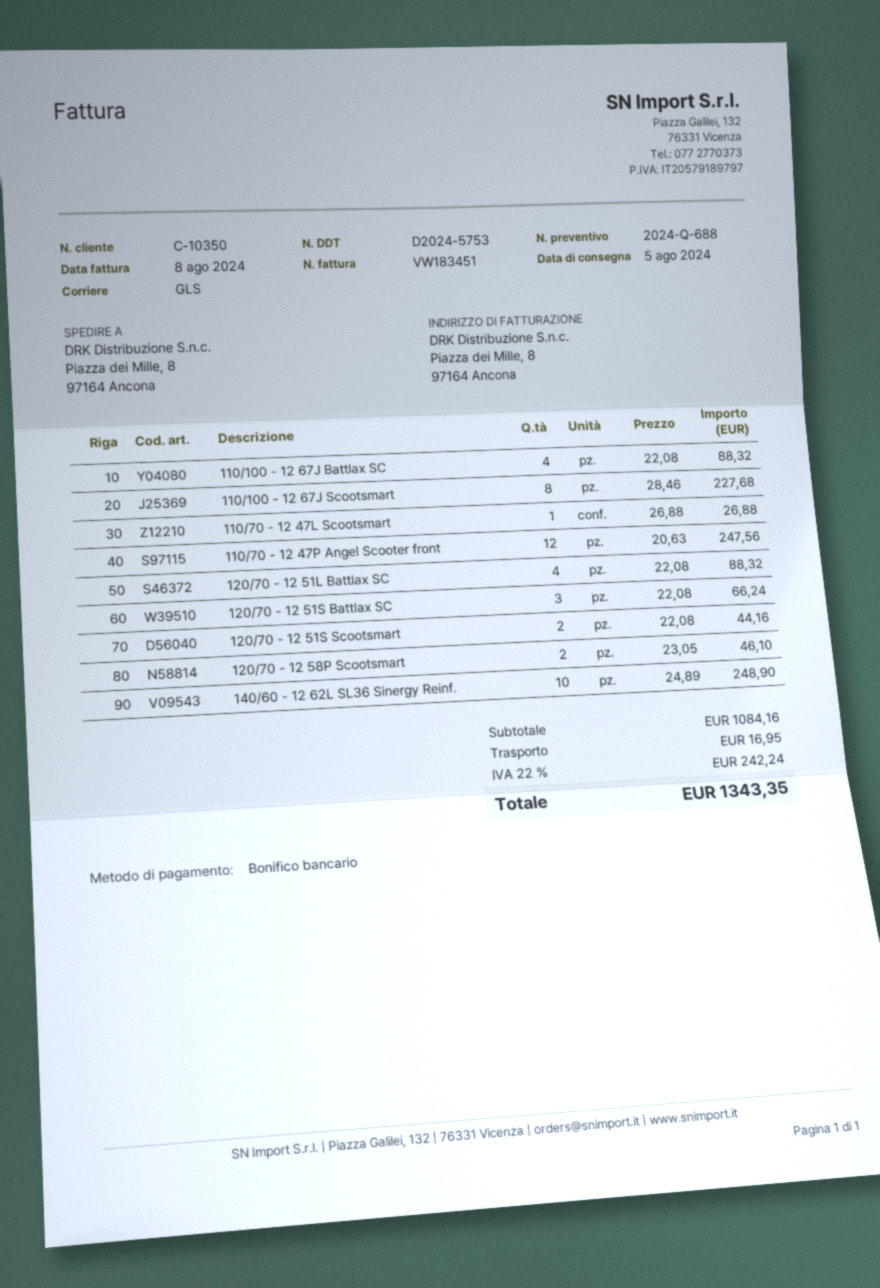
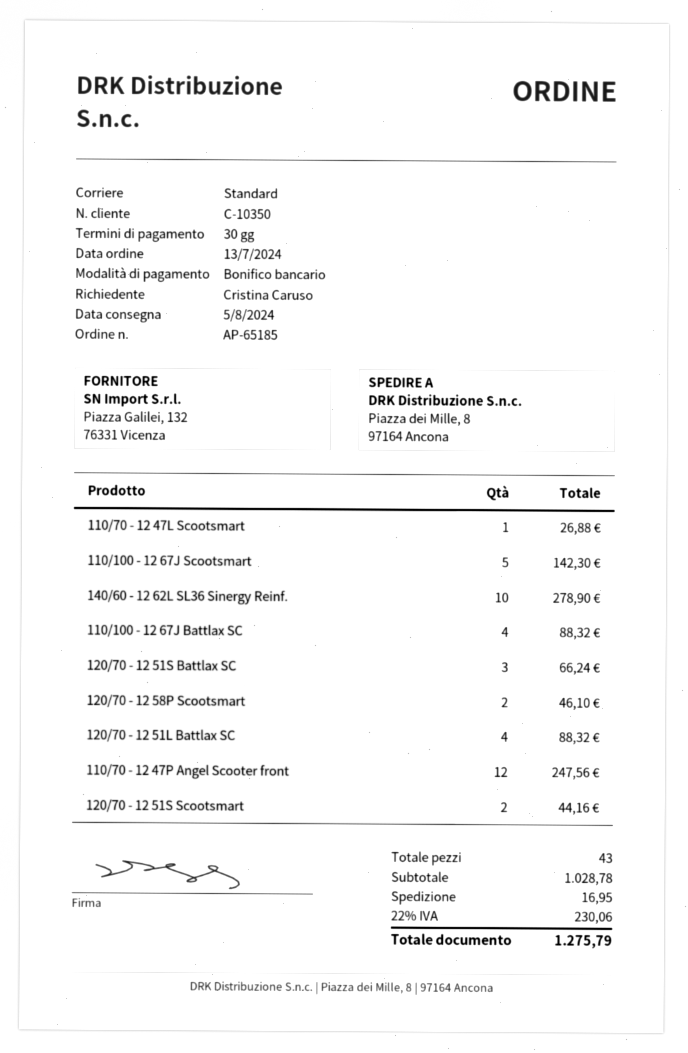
shipping method: GLS -> standard
110/100 - 12 67J Scootsmart: 8 for 227.68 -> 5 for 142.30
140/60 - 12 62L SL36 Sinergy Reinf.: 10 for 248.90 -> 10 for 278.90
subtotal: 1084.16 -> 1028.78
tax: 22% = 242.24 -> 22% = 230.06
total: 1343.35 -> 1275.79

